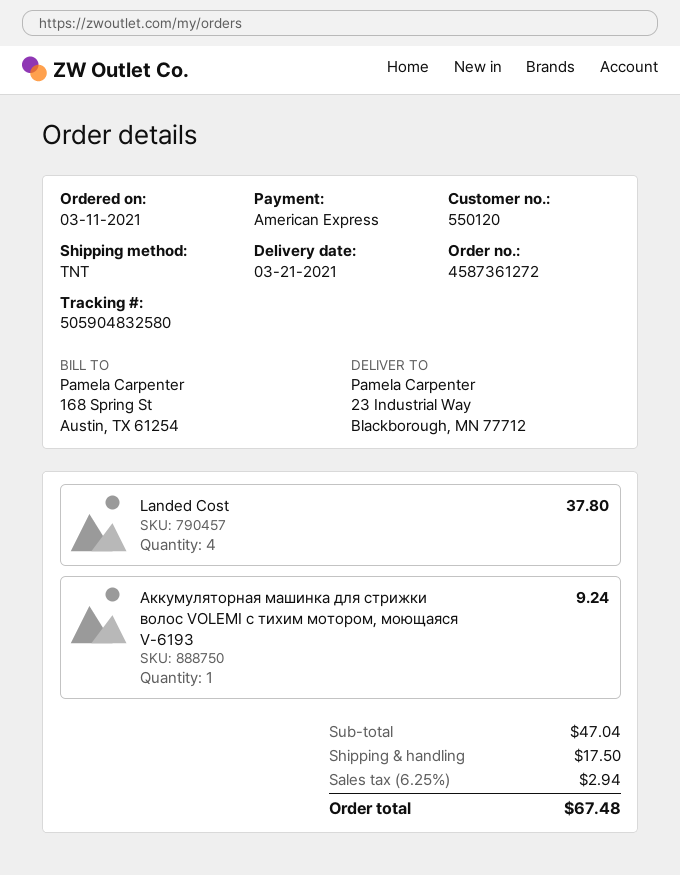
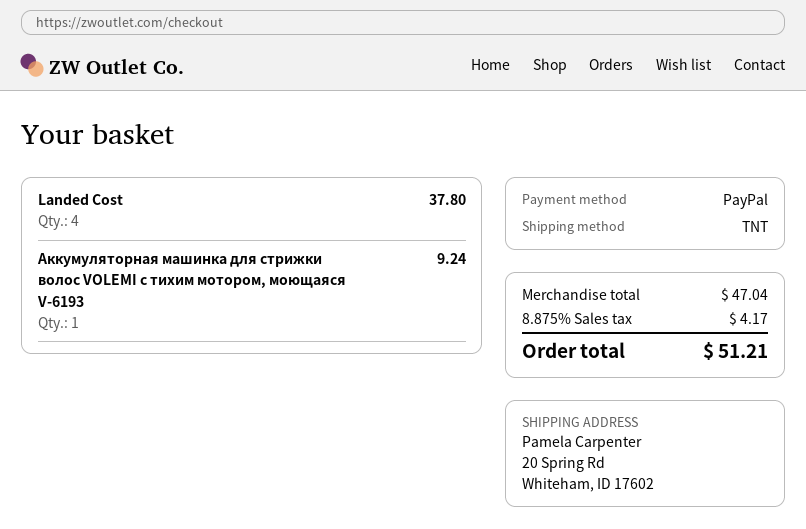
payment method: American Express -> PayPal
ship to: 23 Industrial Way, Blackborough, MN 77712 -> 20 Spring Rd, Whiteham, ID 17602
shipping: 17.50 -> none
tax: 6.25% = 2.94 -> 8.875% = 4.17
total: 67.48 -> 51.21

